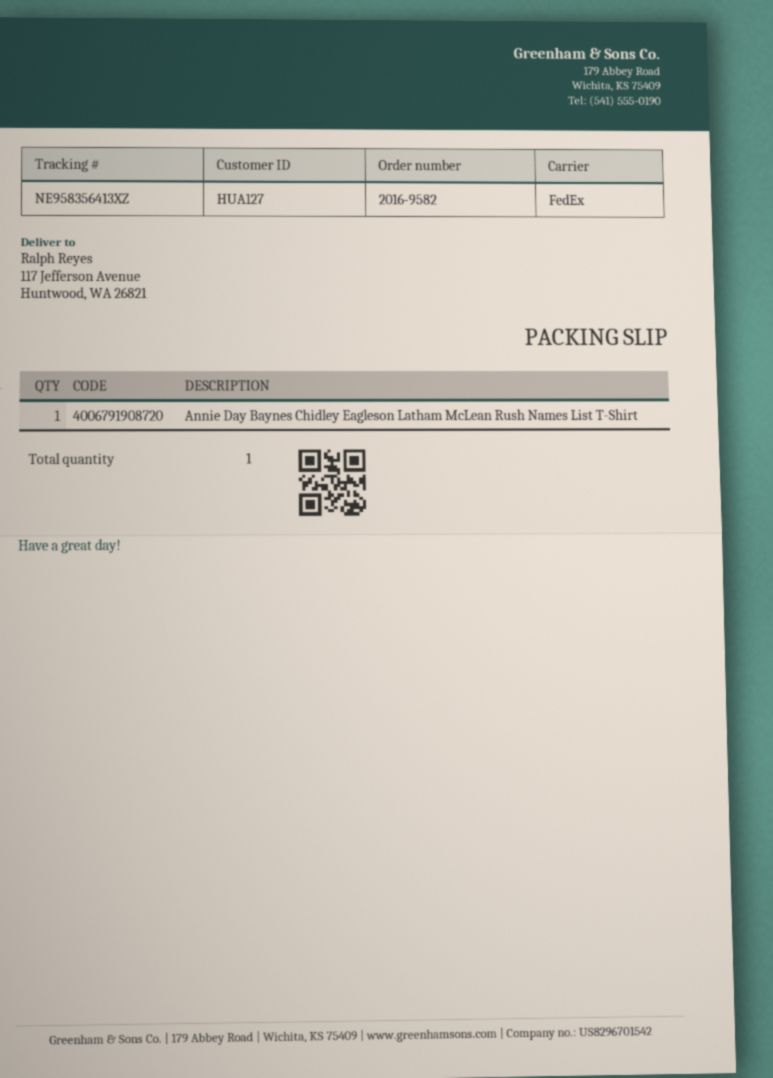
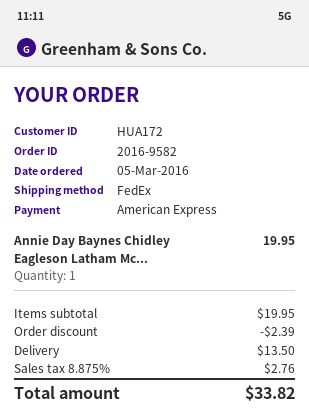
customer number: HUA127 -> HUA172

